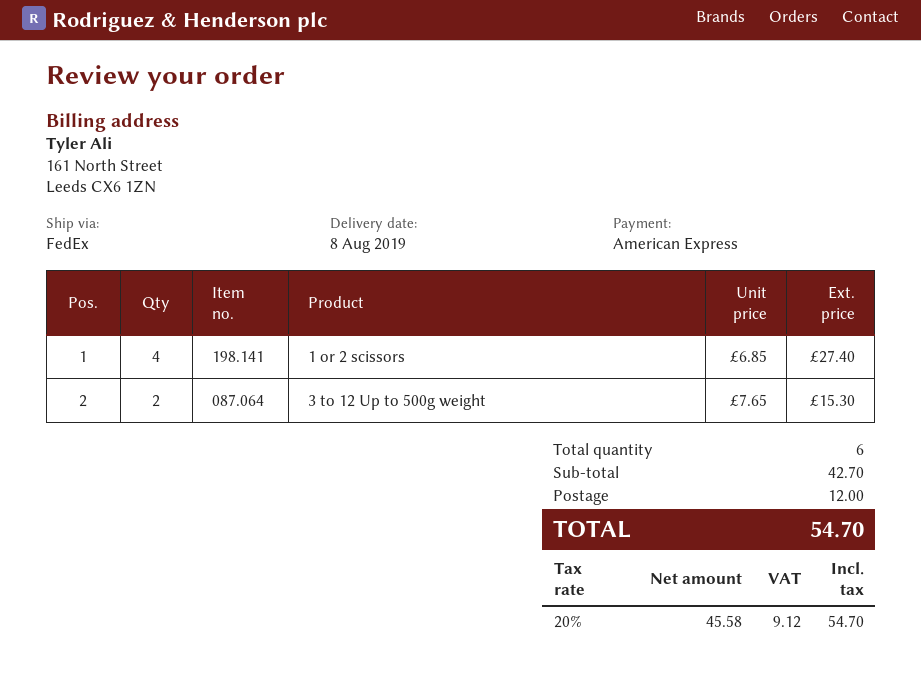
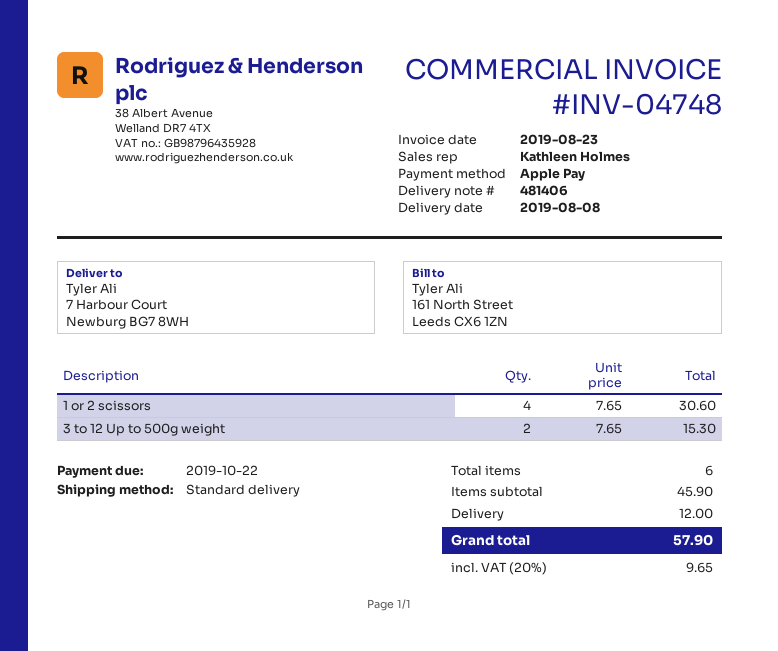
payment method: American Express -> Apple Pay
shipping method: FedEx -> standard
1 or 2 scissors: 4 x 6.85 = 27.40 -> 4 x 7.65 = 30.60
subtotal: 42.70 -> 45.90
tax: 20% = 9.12 -> 20% = 9.65
total: 54.70 -> 57.90

